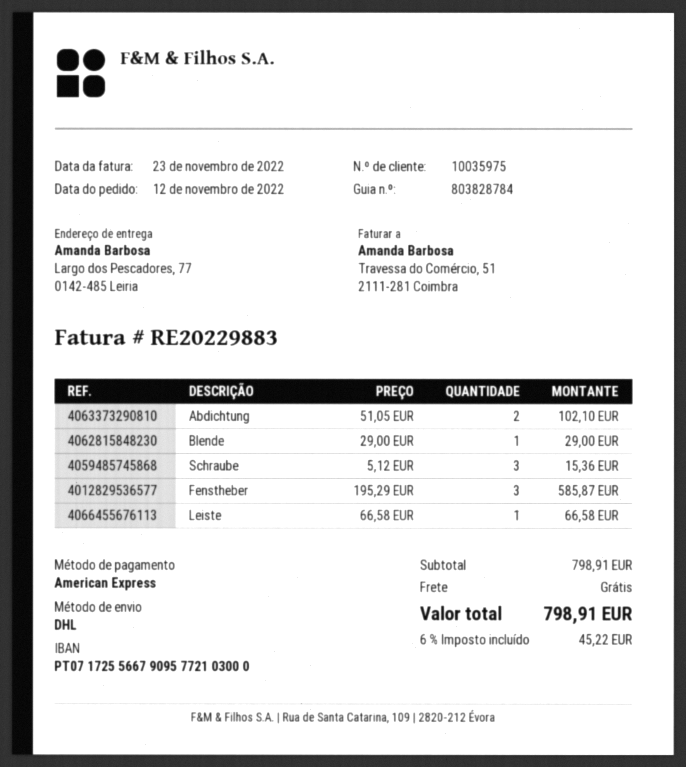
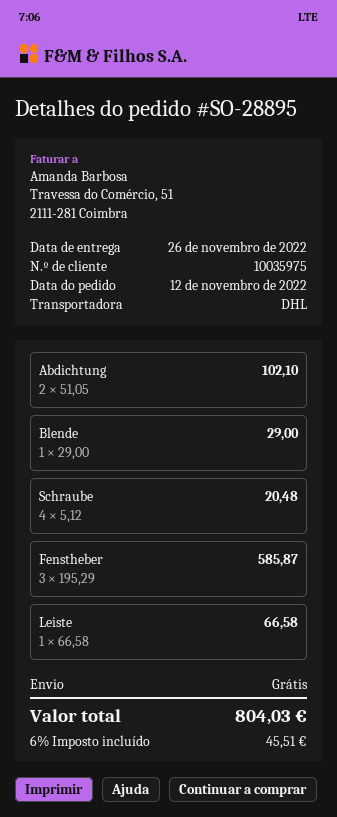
Schraube: 3 x 5.12 = 15.36 -> 4 x 5.12 = 20.48
tax: 6% = 45.22 -> 6% = 45.51
total: 798.91 -> 804.03

